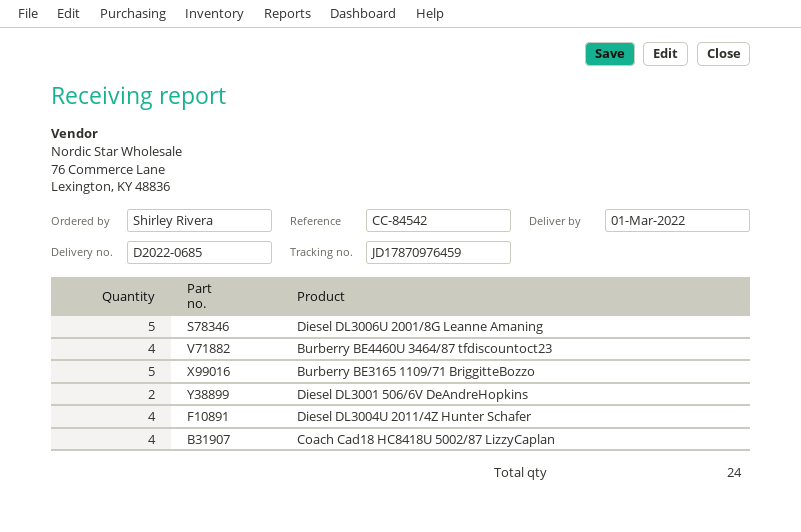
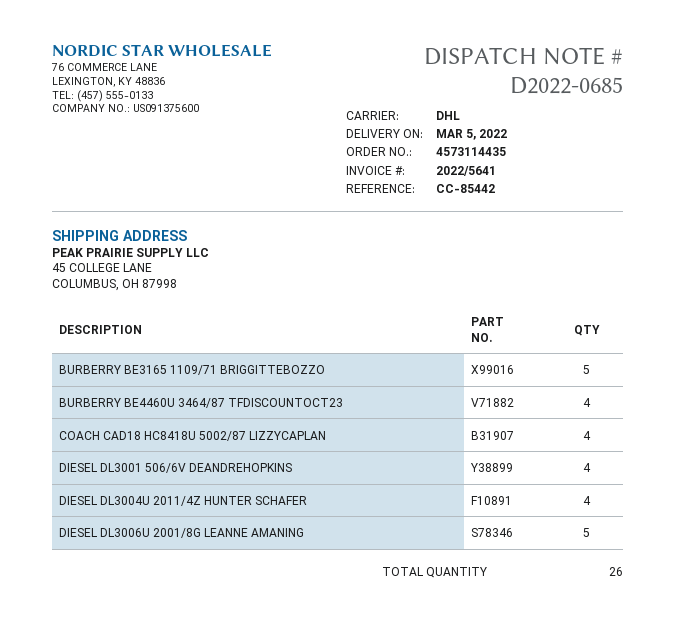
delivery date: 2022-03-01 -> 2022-03-05
reference: CC-84542 -> CC-85442
Diesel DL3001 506/6V DeAndreHopkins: 2 -> 4
total quantity: 24 -> 26

